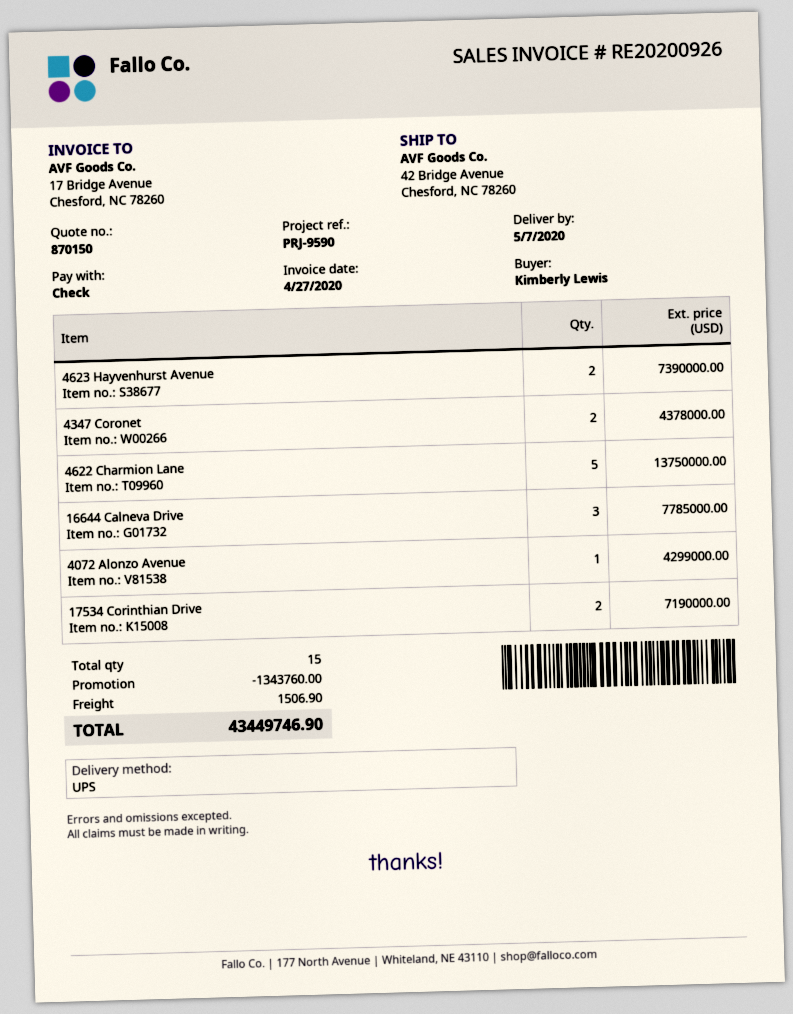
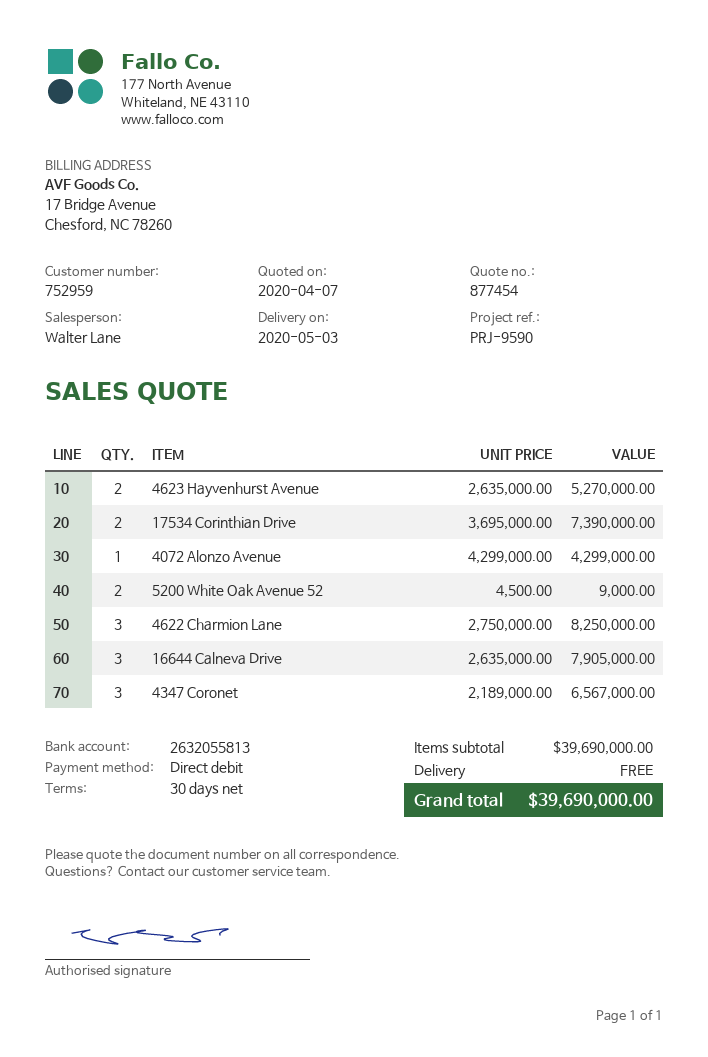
quote number: 870150 -> 877454
delivery date: 2020-05-07 -> 2020-05-03
payment method: cheque -> direct debit
4623 Hayvenhurst Avenue: 2 for 7390000.00 -> 2 for 5270000.00
4347 Coronet: 2 for 4378000.00 -> 3 for 6567000.00
4622 Charmion Lane: 5 for 13750000.00 -> 3 for 8250000.00
16644 Calneva Drive: 3 for 7785000.00 -> 3 for 7905000.00
17534 Corinthian Drive: 2 for 7190000.00 -> 2 for 7390000.00
5200 White Oak Avenue 52: none -> 2 for 9000.00
discount: 1343760.00 -> none
shipping: 1506.90 -> 0.00
total: 43449746.90 -> 39690000.00

